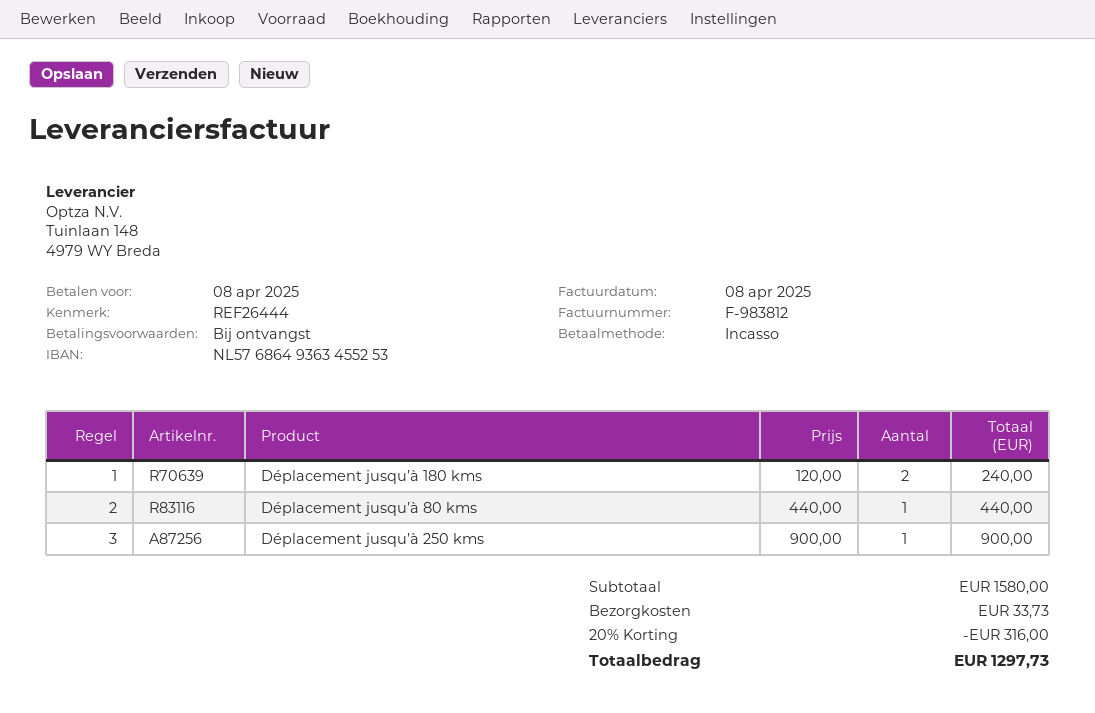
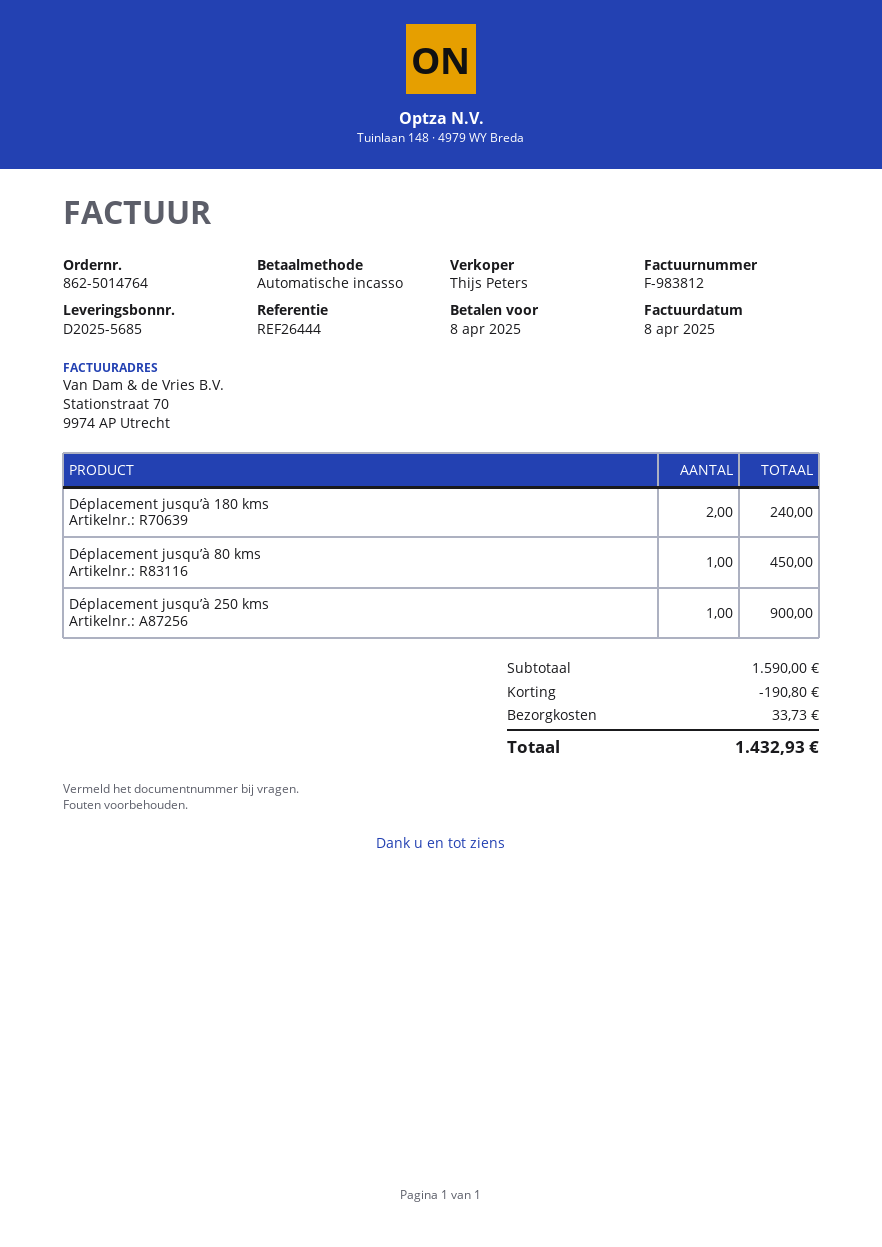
Déplacement jusqu’à 80 kms: 1 for 440.00 -> 1 for 450.00
subtotal: 1580.00 -> 1590.00
discount: 316.00 -> 190.80
total: 1297.73 -> 1432.93

